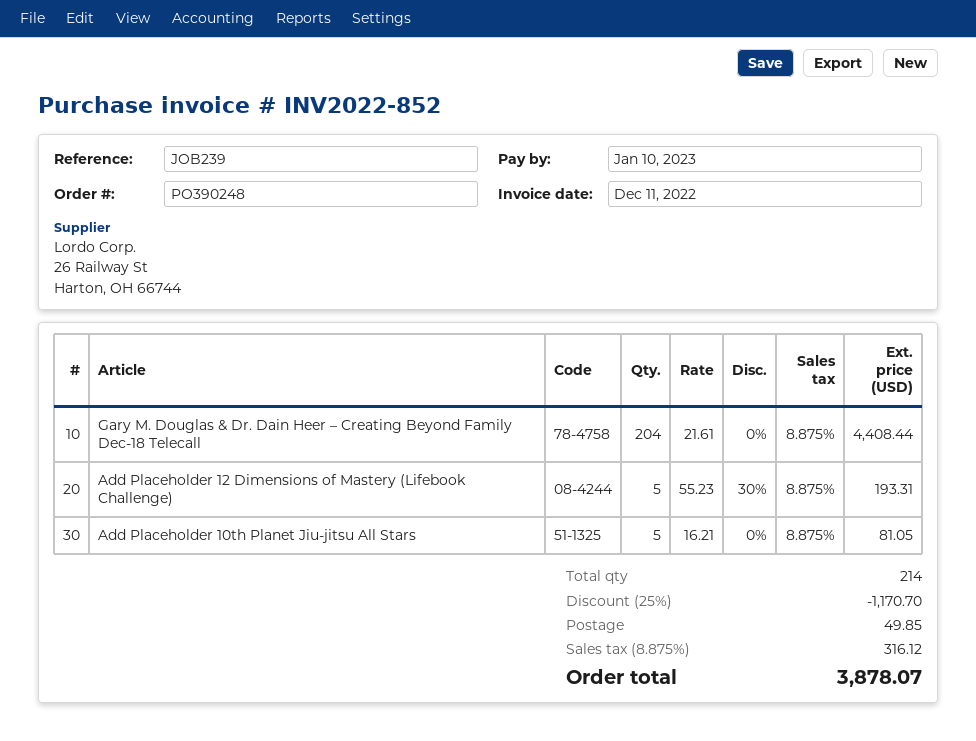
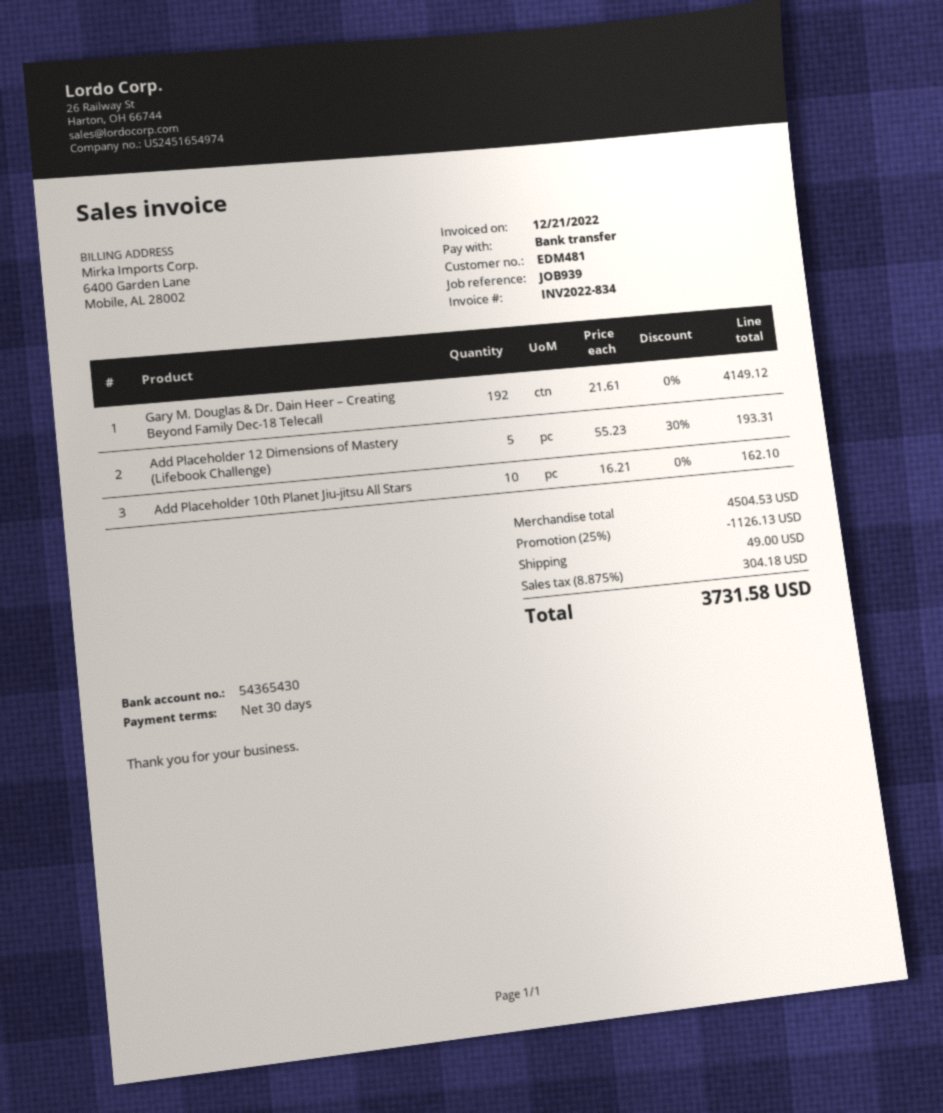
invoice number: INV2022-852 -> INV2022-834
invoice date: 2022-12-11 -> 2022-12-21
reference: JOB239 -> JOB939
Gary M. Douglas & Dr. Dain Heer – Creating Beyond Family Dec-18 Telecall: 204 x 21.61 = 4408.44 -> 192 x 21.61 = 4149.12
Add Placeholder 10th Planet Jiu-jitsu All Stars: 5 x 16.21 = 81.05 -> 10 x 16.21 = 162.10
discount: 25% = 1170.70 -> 25% = 1126.13
shipping: 49.85 -> 49.00
tax: 8.875% = 316.12 -> 8.875% = 304.18
total: 3878.07 -> 3731.58

